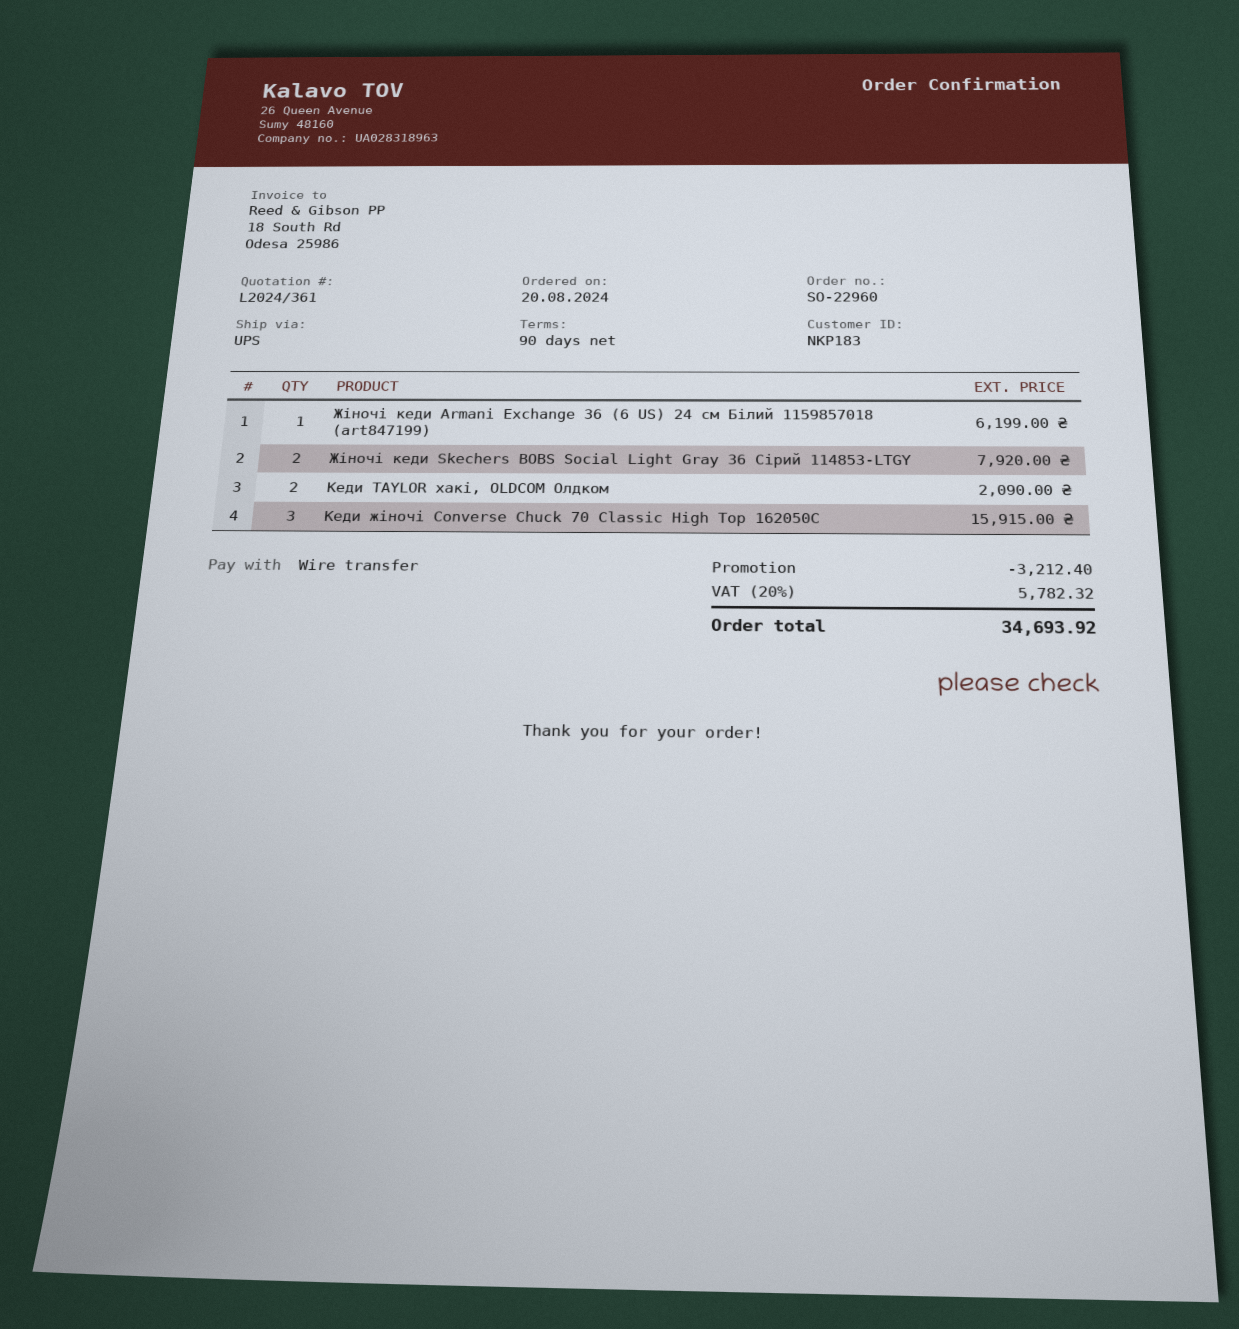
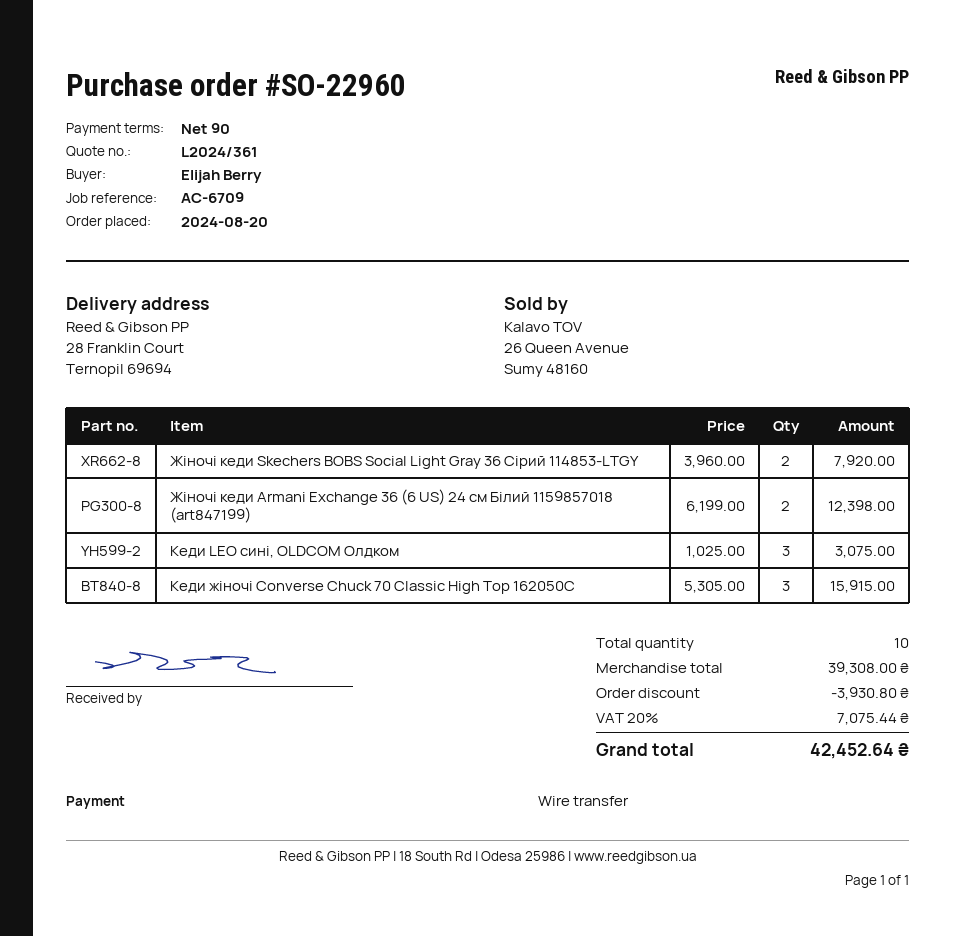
Жіночі кеди Armani Exchange 36 (6 US) 24 см Білий 1159857018 (art847199): 1 for 6199.00 -> 2 for 12398.00
Кеди TAYLOR хакі, OLDCOM Олдком: 2 for 2090.00 -> none
Кеди LEO сині, OLDCOM Олдком: none -> 3 for 3075.00
discount: 3212.40 -> 3930.80
tax: 20% = 5782.32 -> 20% = 7075.44
total: 34693.92 -> 42452.64

